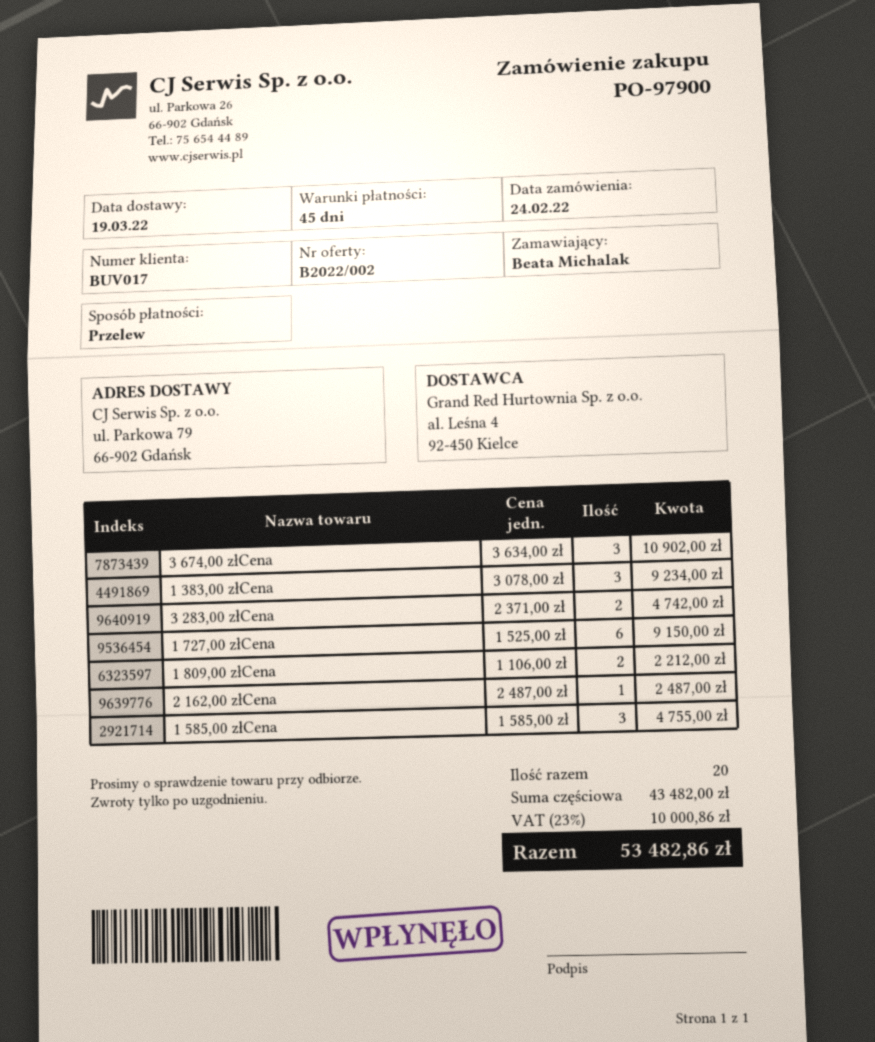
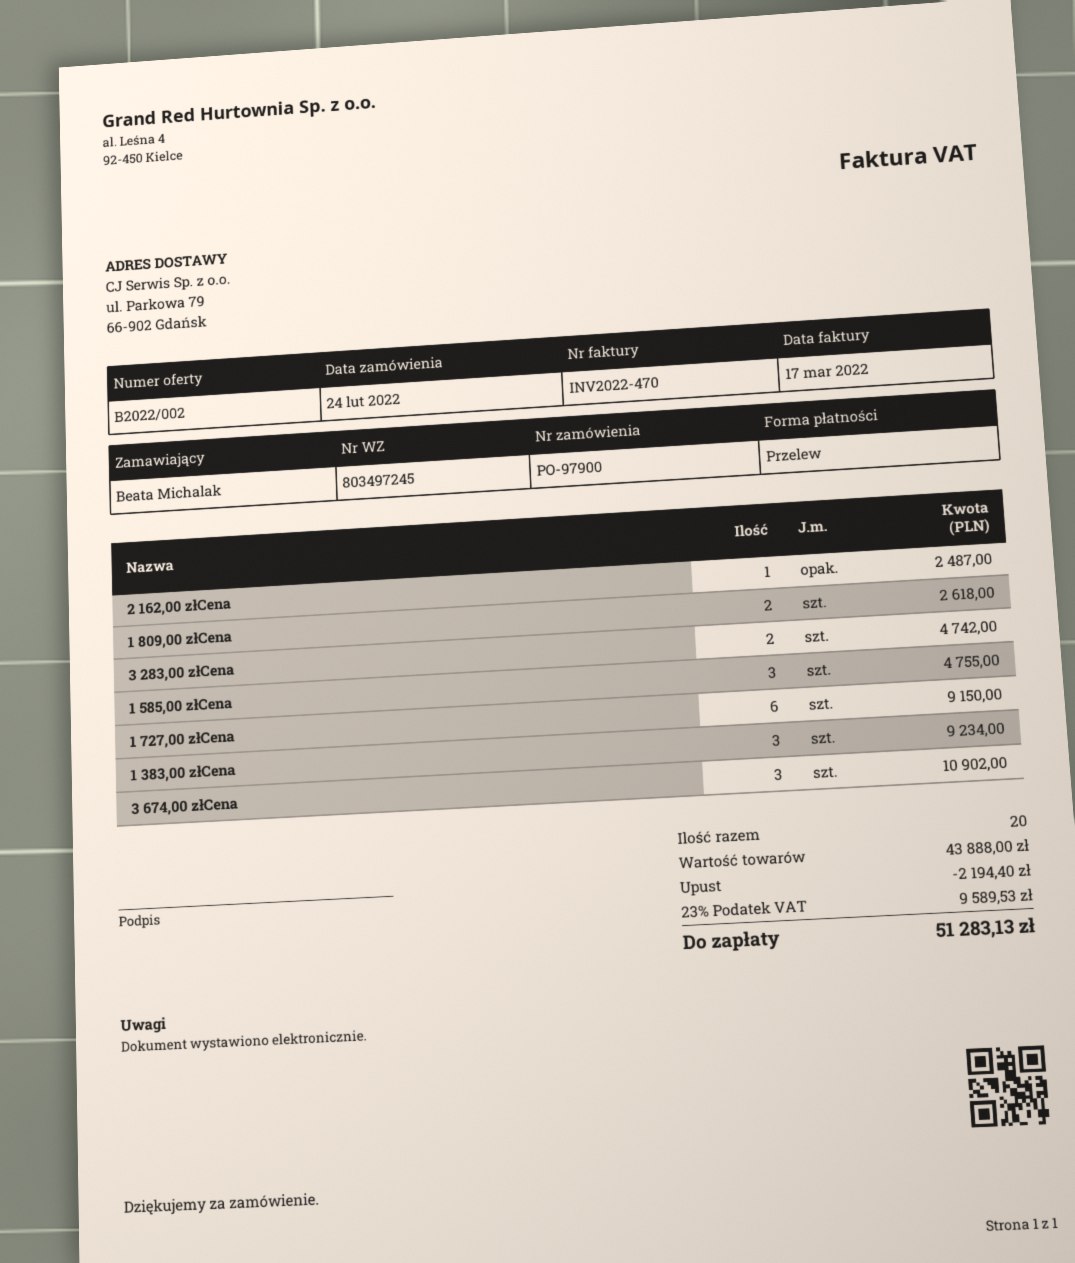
1 809,00 złCena: 2 for 2212.00 -> 2 for 2618.00
subtotal: 43482.00 -> 43888.00
discount: none -> 2194.40
tax: 23% = 10000.86 -> 23% = 9589.53
total: 53482.86 -> 51283.13

